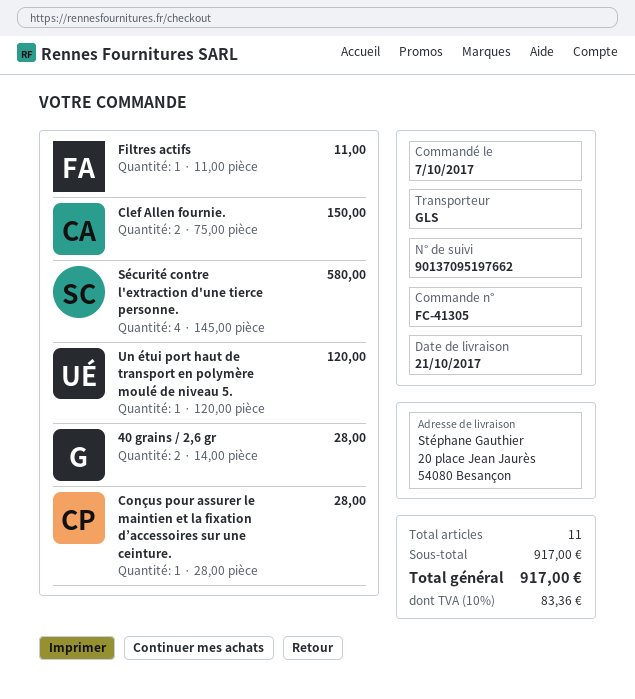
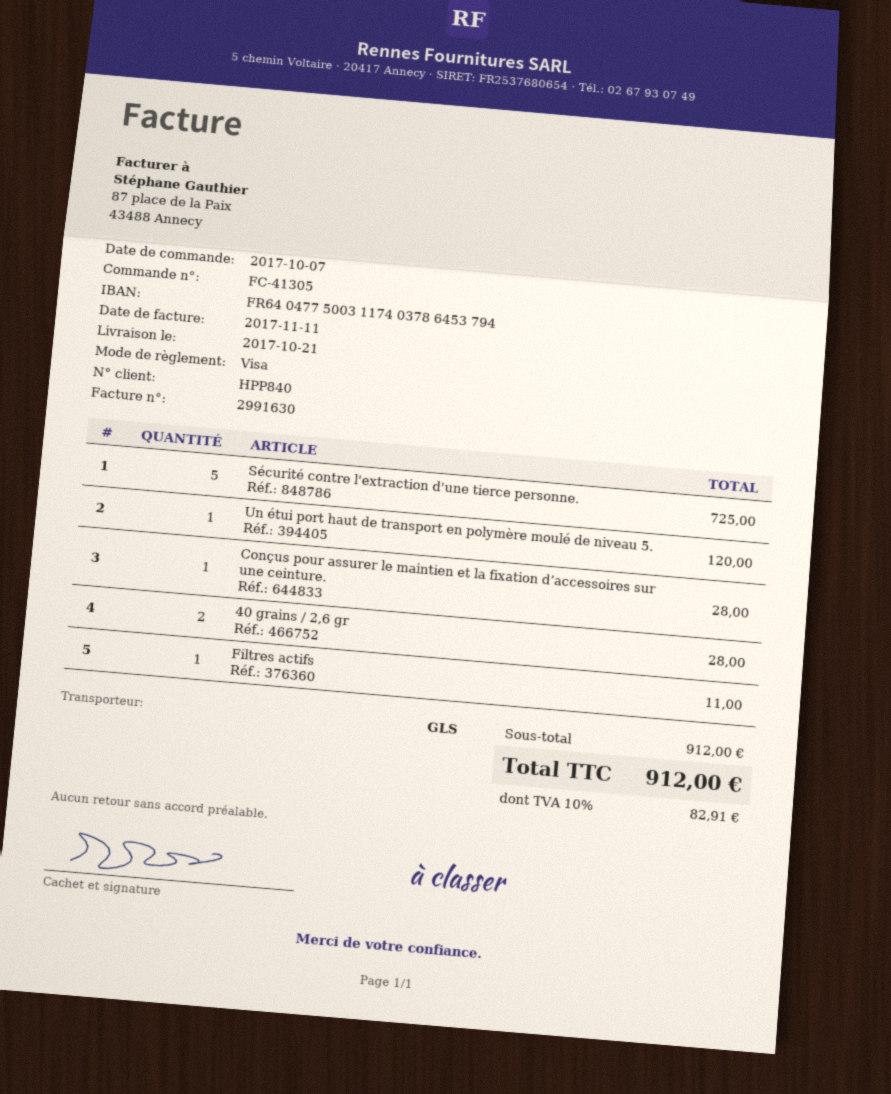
Clef Allen fournie.: 2 for 150.00 -> none
Sécurité contre l'extraction d'une tierce personne.: 4 for 580.00 -> 5 for 725.00
subtotal: 917.00 -> 912.00
tax: 10% = 83.36 -> 10% = 82.91
total: 917.00 -> 912.00

